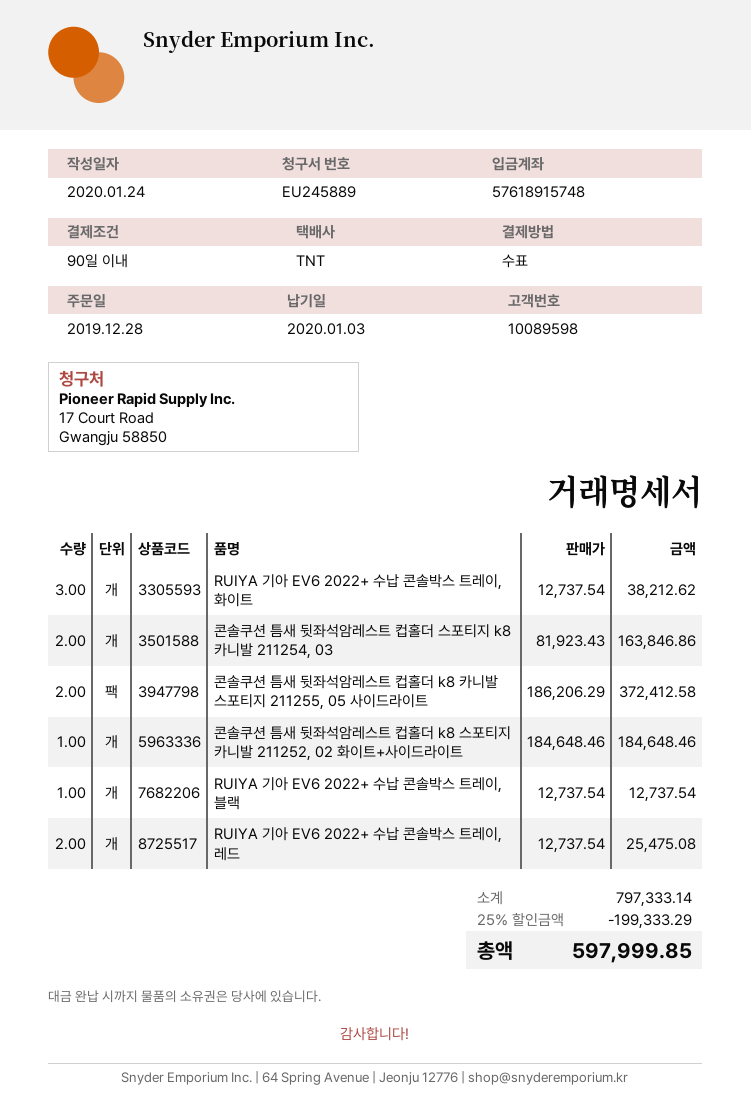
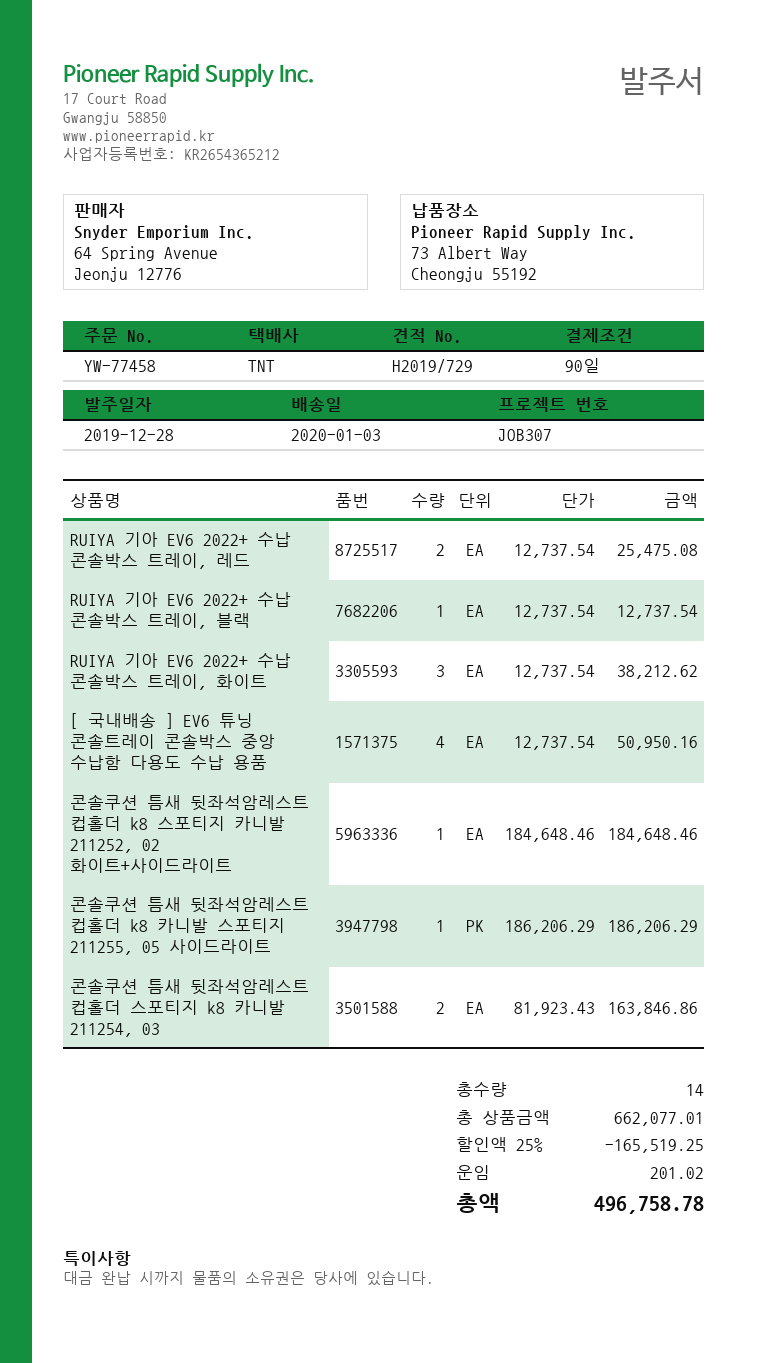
콘솔쿠션 틈새 뒷좌석암레스트 컵홀더 k8 카니발 스포티지 211255, 05 사이드라이트: 2 x 186206.29 = 372412.58 -> 1 x 186206.29 = 186206.29
[ 국내배송 ] EV6 튜닝 콘솔트레이 콘솔박스 중앙 수납함 다용도 수납 용품: none -> 4 x 12737.54 = 50950.16
subtotal: 797333.14 -> 662077.01
discount: 25% = 199333.29 -> 25% = 165519.25
shipping: none -> 201.02
total: 597999.85 -> 496758.78

